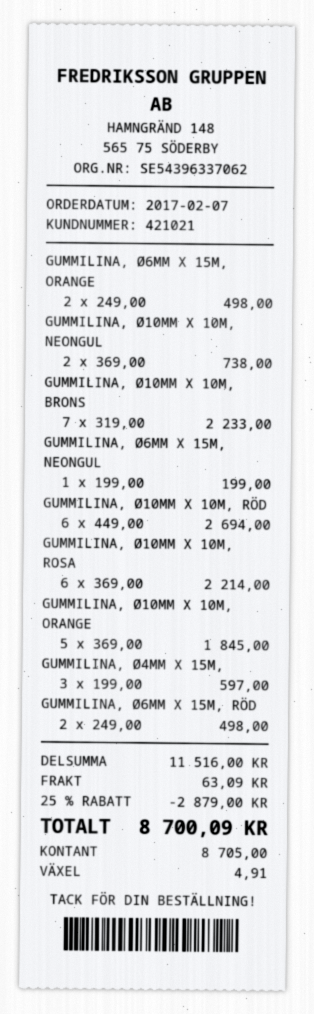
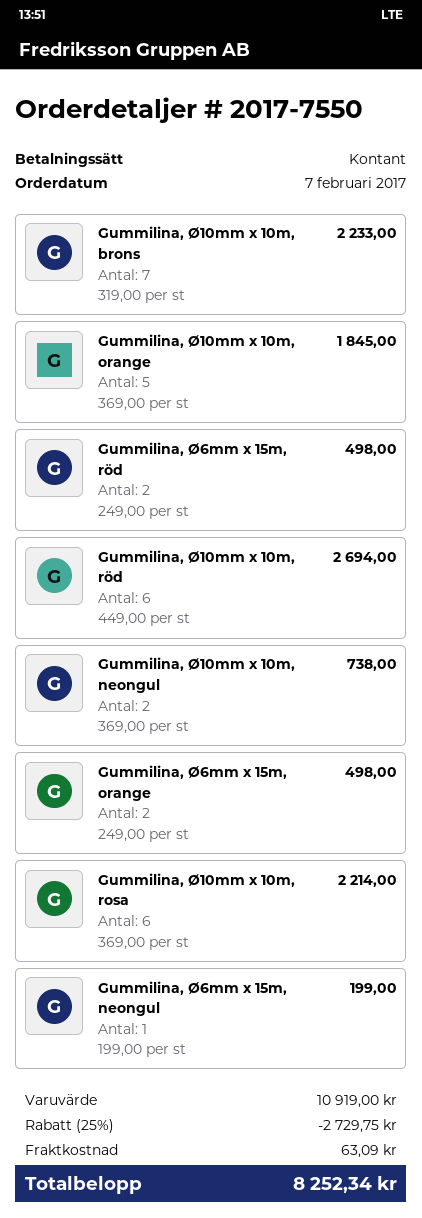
GUMMILINA, Ø4MM X 15M,: 3 x 199.00 = 597.00 -> none
subtotal: 11516.00 -> 10919.00
discount: 25% = 2879.00 -> 25% = 2729.75
total: 8700.09 -> 8252.34

